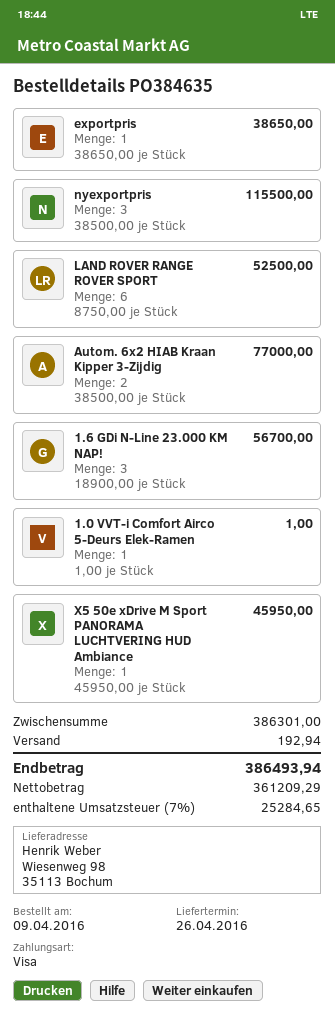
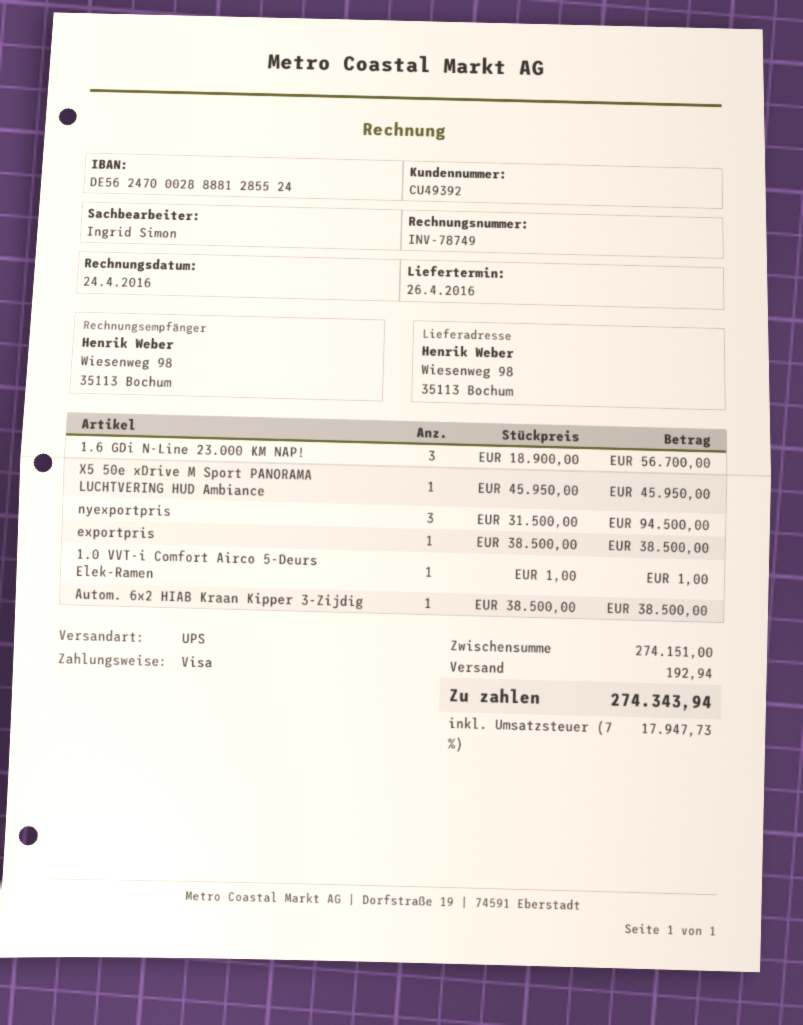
exportpris: 1 x 38650.00 = 38650.00 -> 1 x 38500.00 = 38500.00
nyexportpris: 3 x 38500.00 = 115500.00 -> 3 x 31500.00 = 94500.00
LAND ROVER RANGE ROVER SPORT: 6 x 8750.00 = 52500.00 -> none
Autom. 6x2 HIAB Kraan Kipper 3-Zijdig: 2 x 38500.00 = 77000.00 -> 1 x 38500.00 = 38500.00
subtotal: 386301.00 -> 274151.00
tax: 7% = 25284.65 -> 7% = 17947.73
total: 386493.94 -> 274343.94

